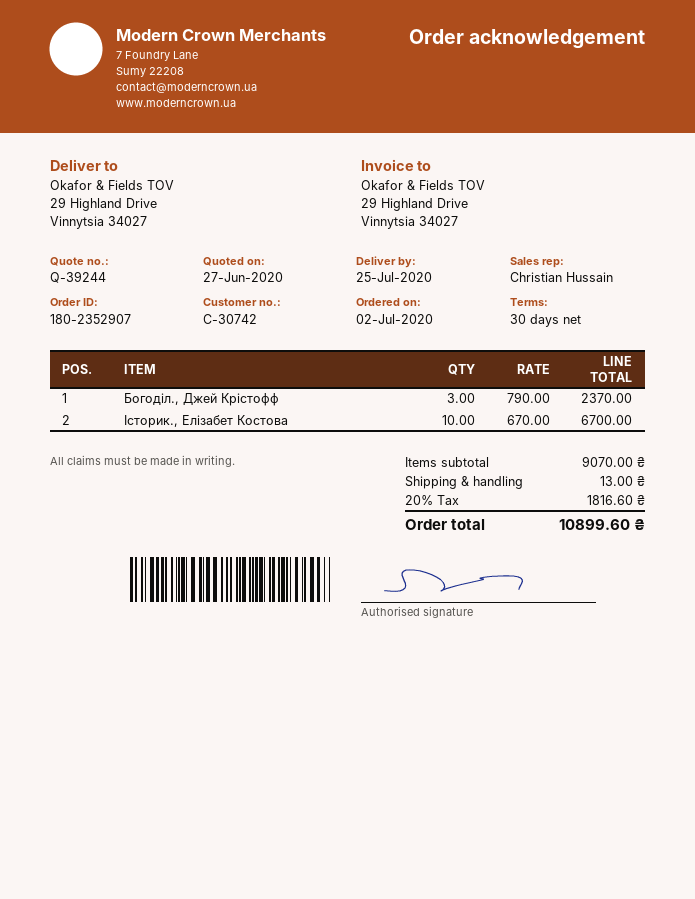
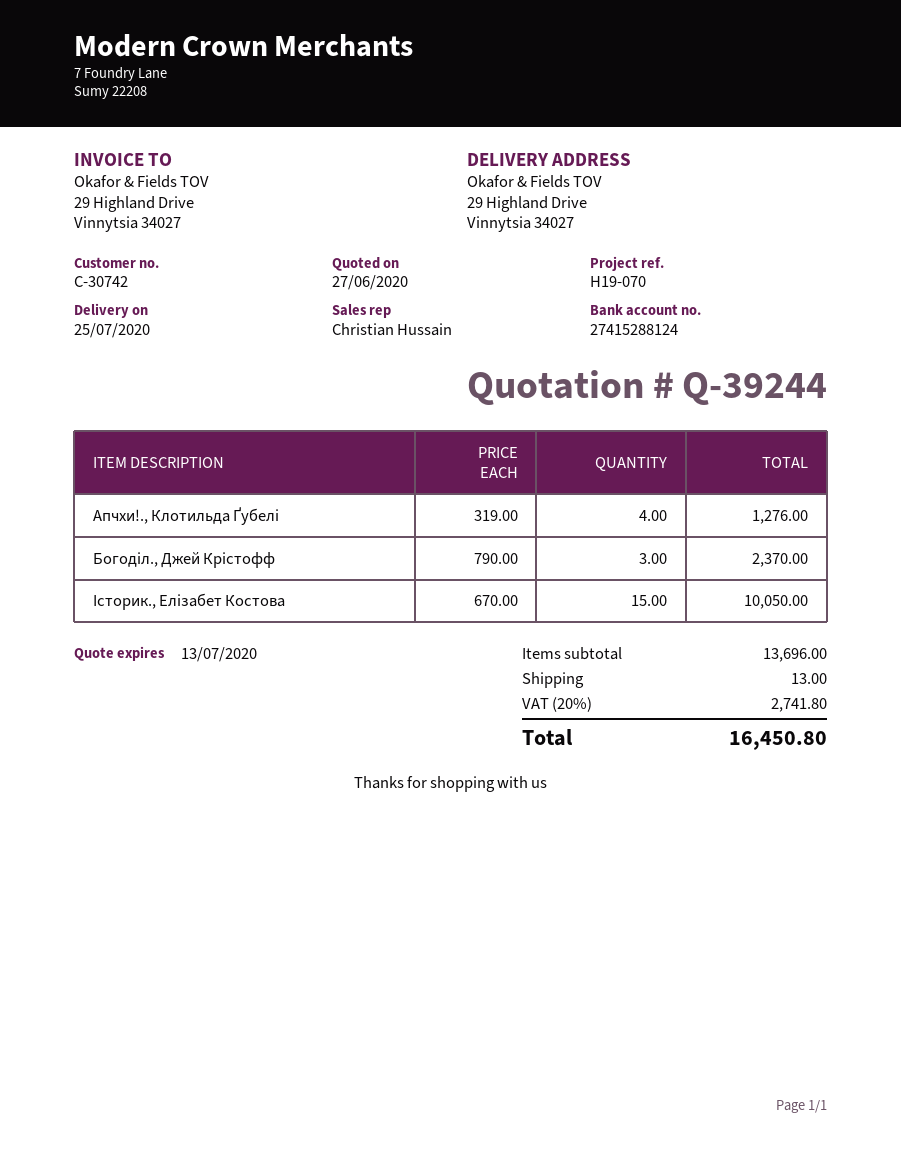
Історик., Елізабет Костова: 10 x 670.00 = 6700.00 -> 15 x 670.00 = 10050.00
Апчхи!., Клотильда Ґубелі: none -> 4 x 319.00 = 1276.00
subtotal: 9070.00 -> 13696.00
tax: 20% = 1816.60 -> 20% = 2741.80
total: 10899.60 -> 16450.80

